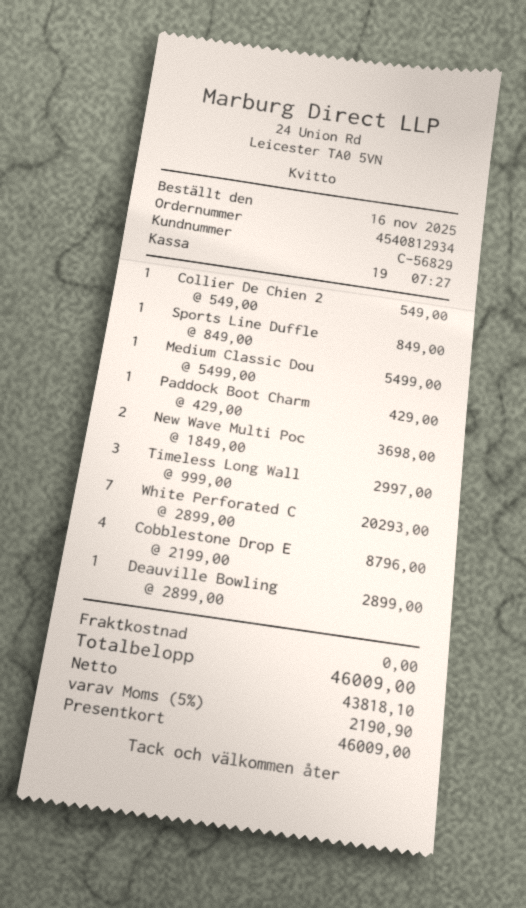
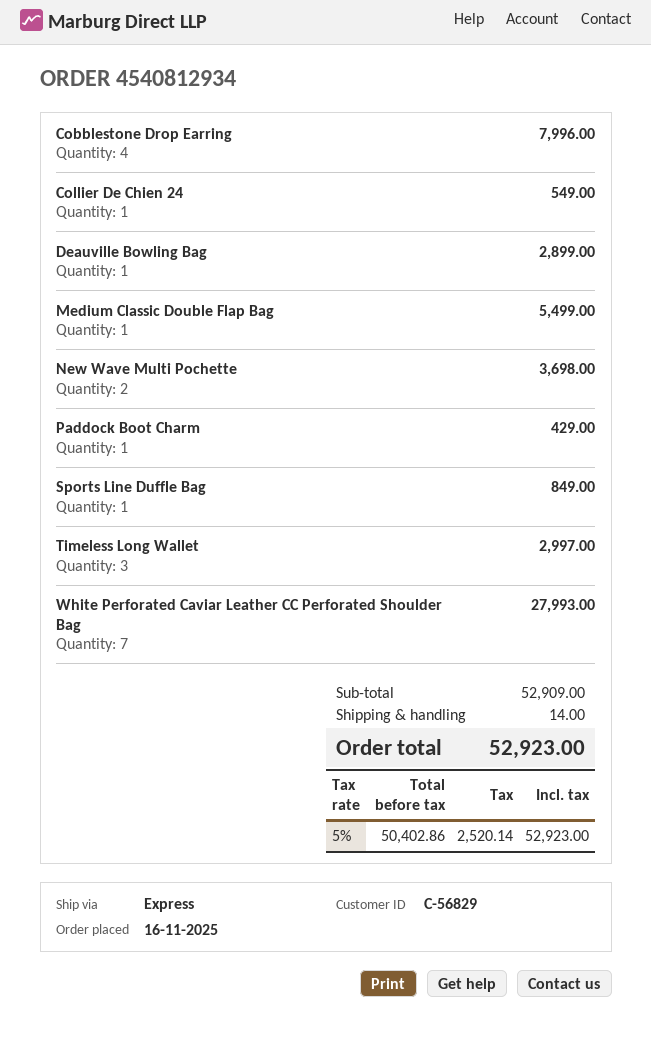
White Perforated C: 7 for 20293.00 -> 7 for 27993.00
Cobblestone Drop E: 4 for 8796.00 -> 4 for 7996.00
shipping: 0.00 -> 14.00
net: 43818.10 -> 50402.86
tax: 5% = 2190.90 -> 5% = 2520.14
total: 46009.00 -> 52923.00

